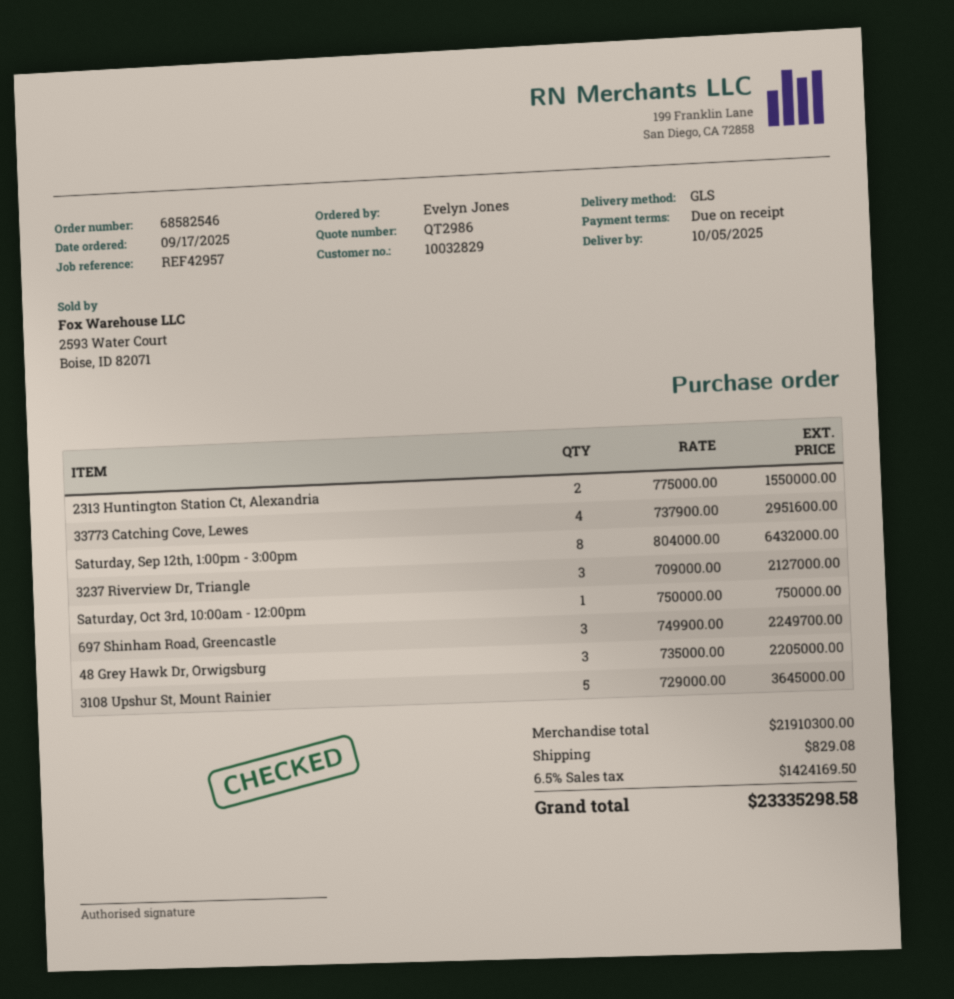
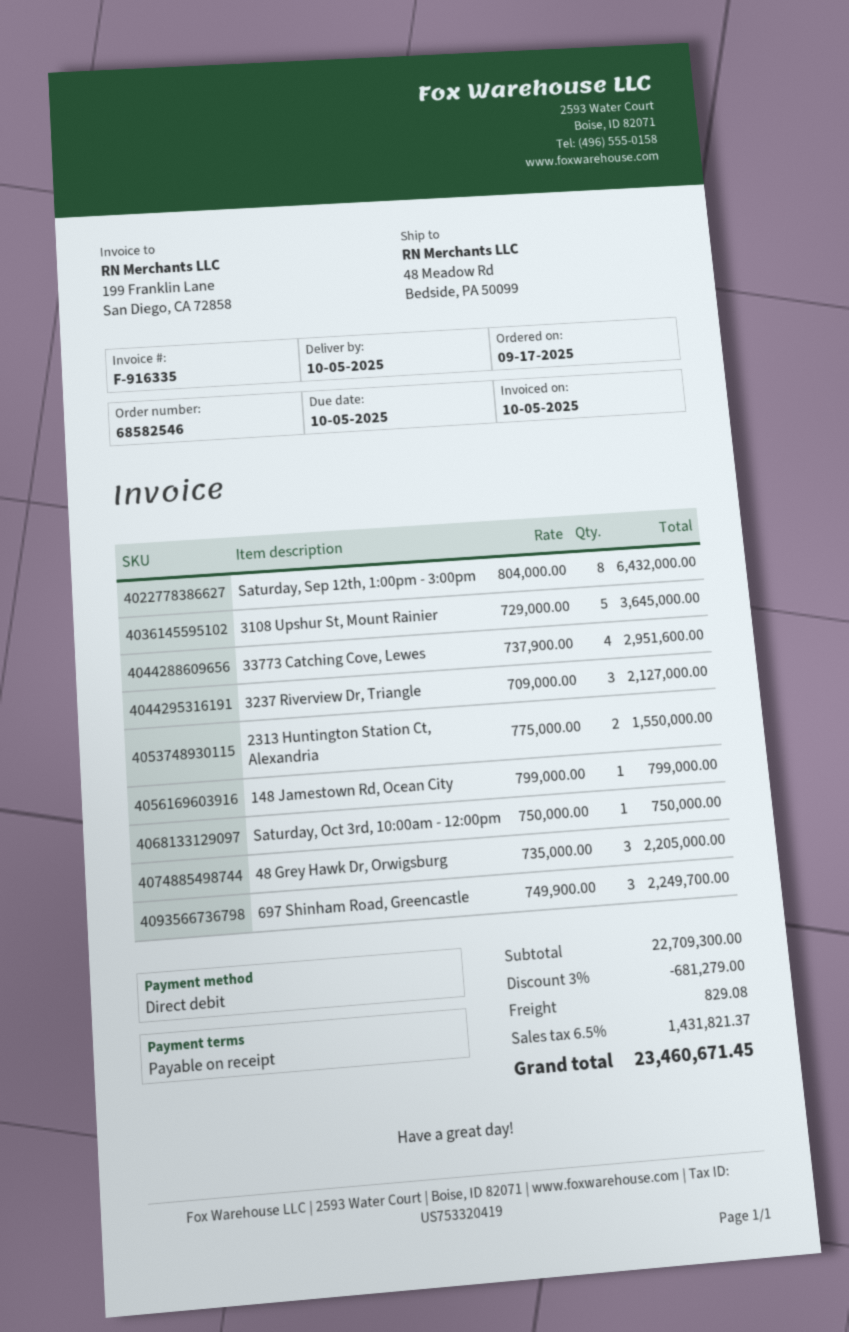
148 Jamestown Rd, Ocean City: none -> 1 x 799000.00 = 799000.00
subtotal: 21910300.00 -> 22709300.00
discount: none -> 3% = 681279.00
tax: 6.5% = 1424169.50 -> 6.5% = 1431821.37
total: 23335298.58 -> 23460671.45

